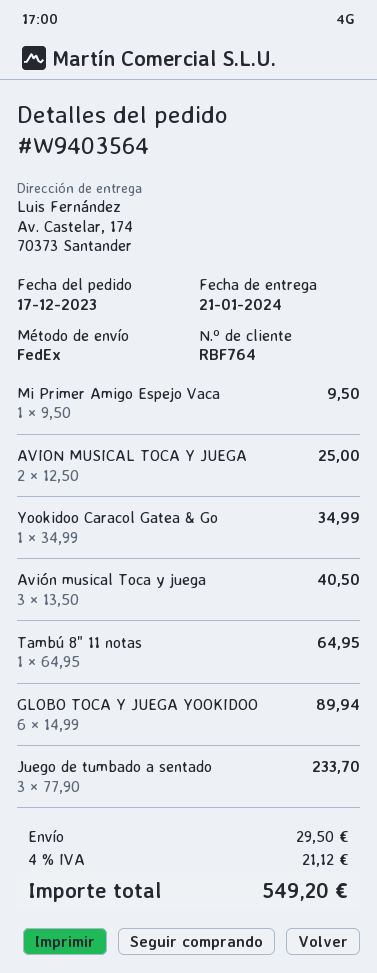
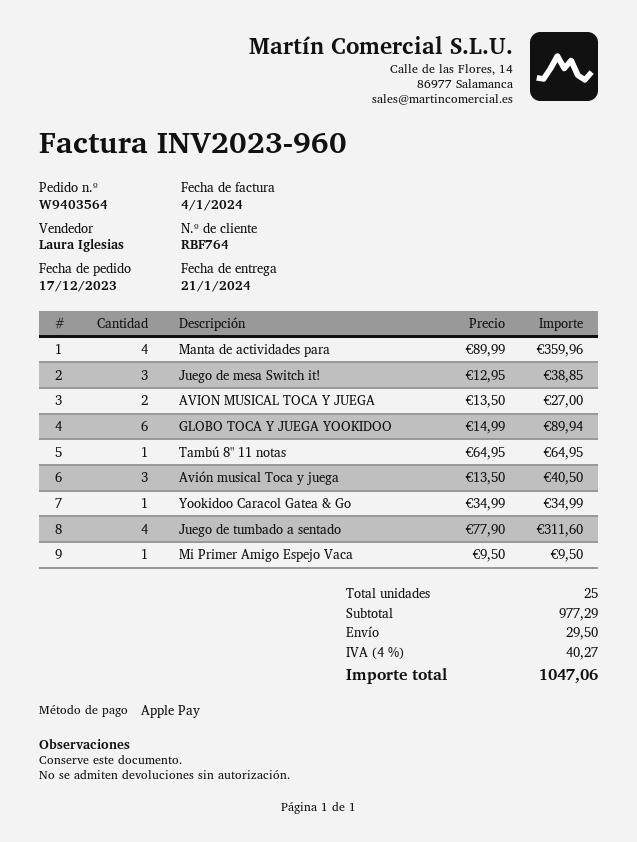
AVION MUSICAL TOCA Y JUEGA: 2 x 12.50 = 25.00 -> 2 x 13.50 = 27.00
Juego de tumbado a sentado: 3 x 77.90 = 233.70 -> 4 x 77.90 = 311.60
Manta de actividades para: none -> 4 x 89.99 = 359.96
Juego de mesa Switch it!: none -> 3 x 12.95 = 38.85
tax: 4% = 21.12 -> 4% = 40.27
total: 549.20 -> 1047.06

